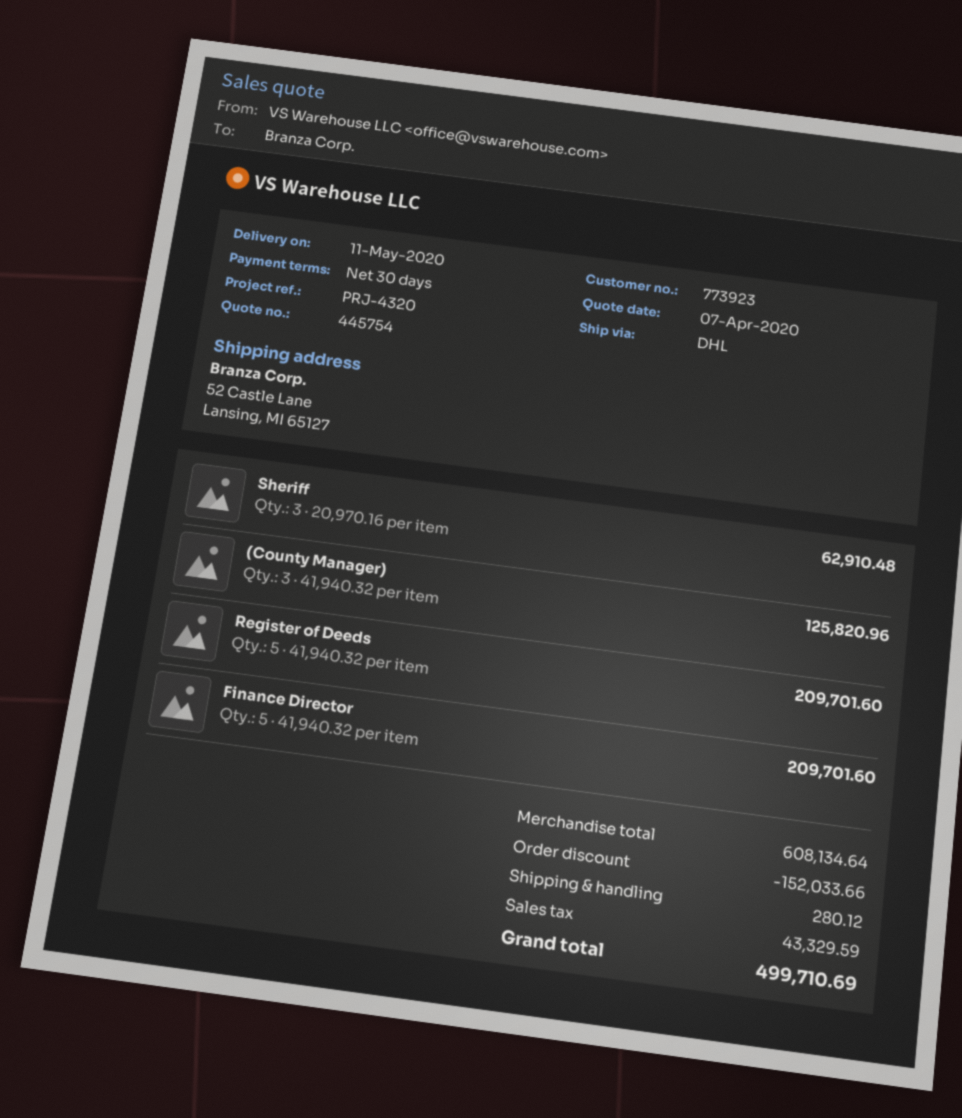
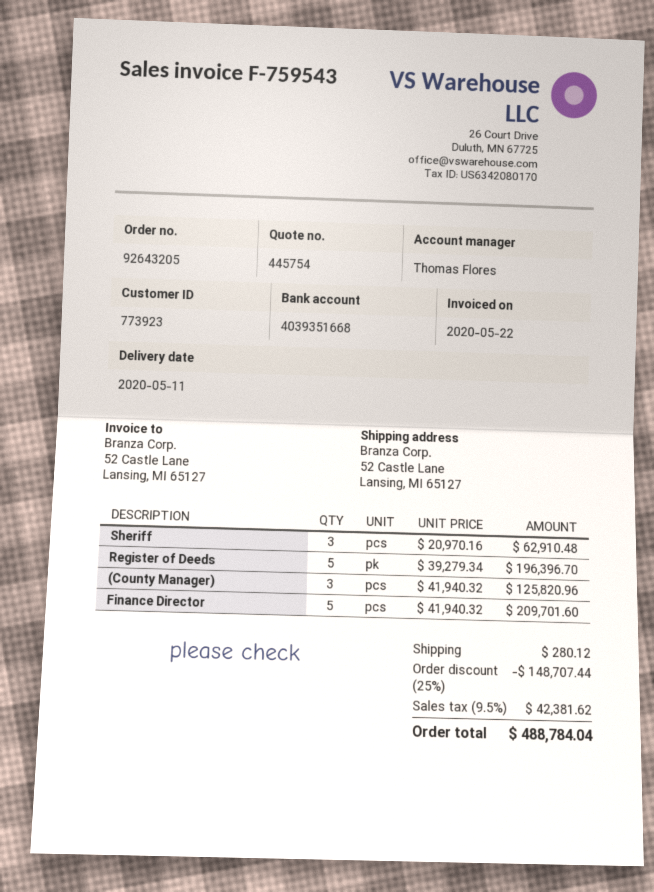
Register of Deeds: 5 x 41940.32 = 209701.60 -> 5 x 39279.34 = 196396.70
discount: 152033.66 -> 148707.44
tax: 43329.59 -> 42381.62
total: 499710.69 -> 488784.04

